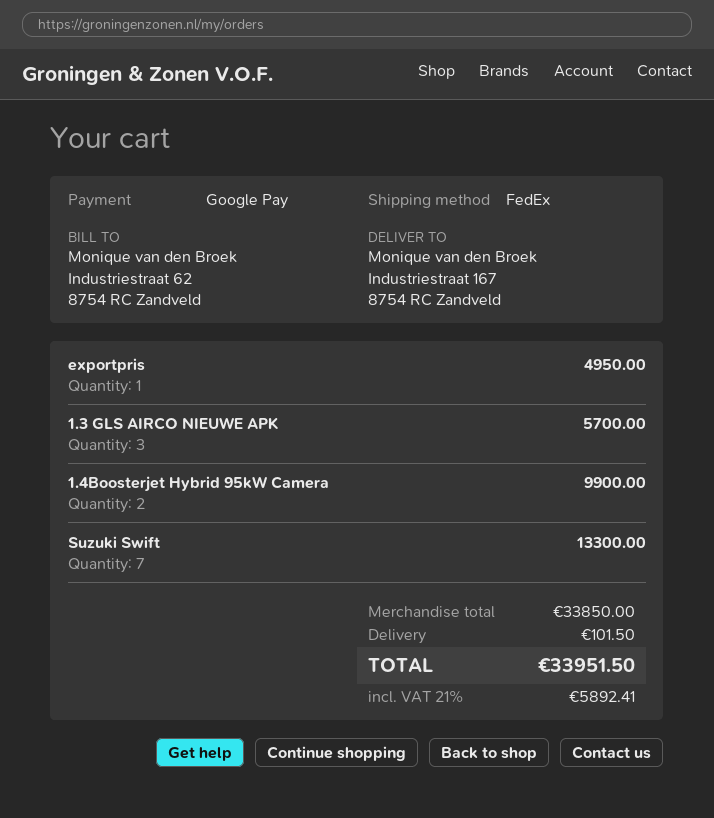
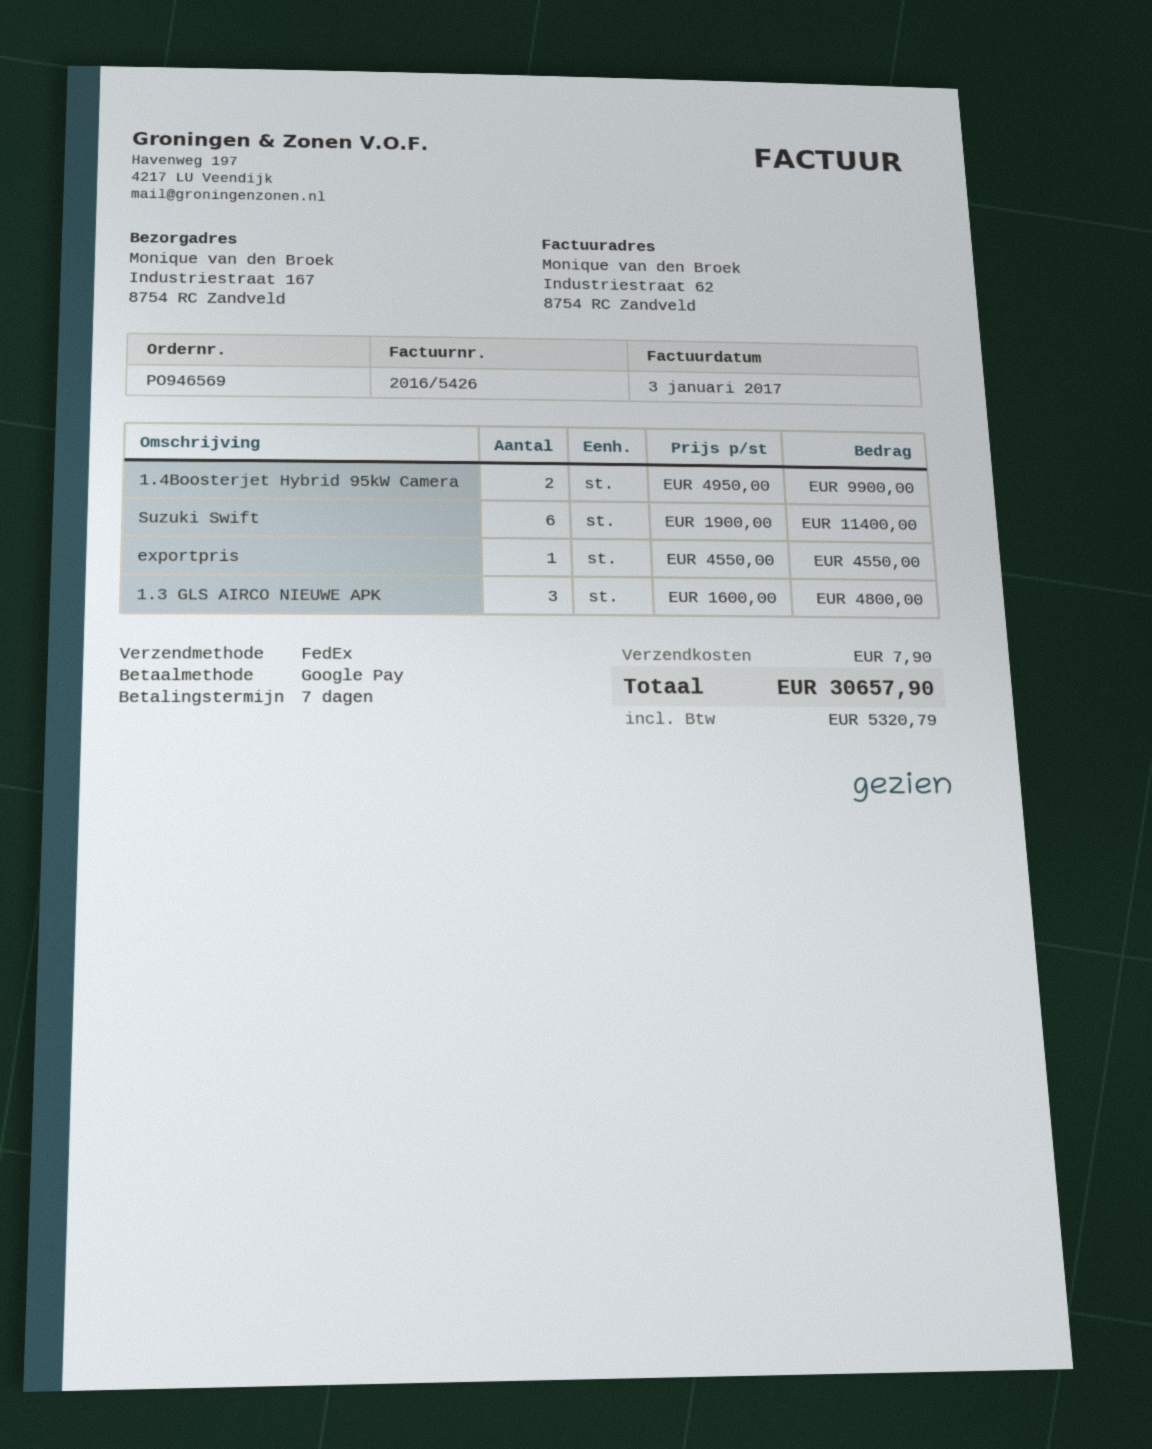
exportpris: 1 for 4950.00 -> 1 for 4550.00
1.3 GLS AIRCO NIEUWE APK: 3 for 5700.00 -> 3 for 4800.00
Suzuki Swift: 7 for 13300.00 -> 6 for 11400.00
shipping: 101.50 -> 7.90
tax: 5892.41 -> 5320.79
total: 33951.50 -> 30657.90

